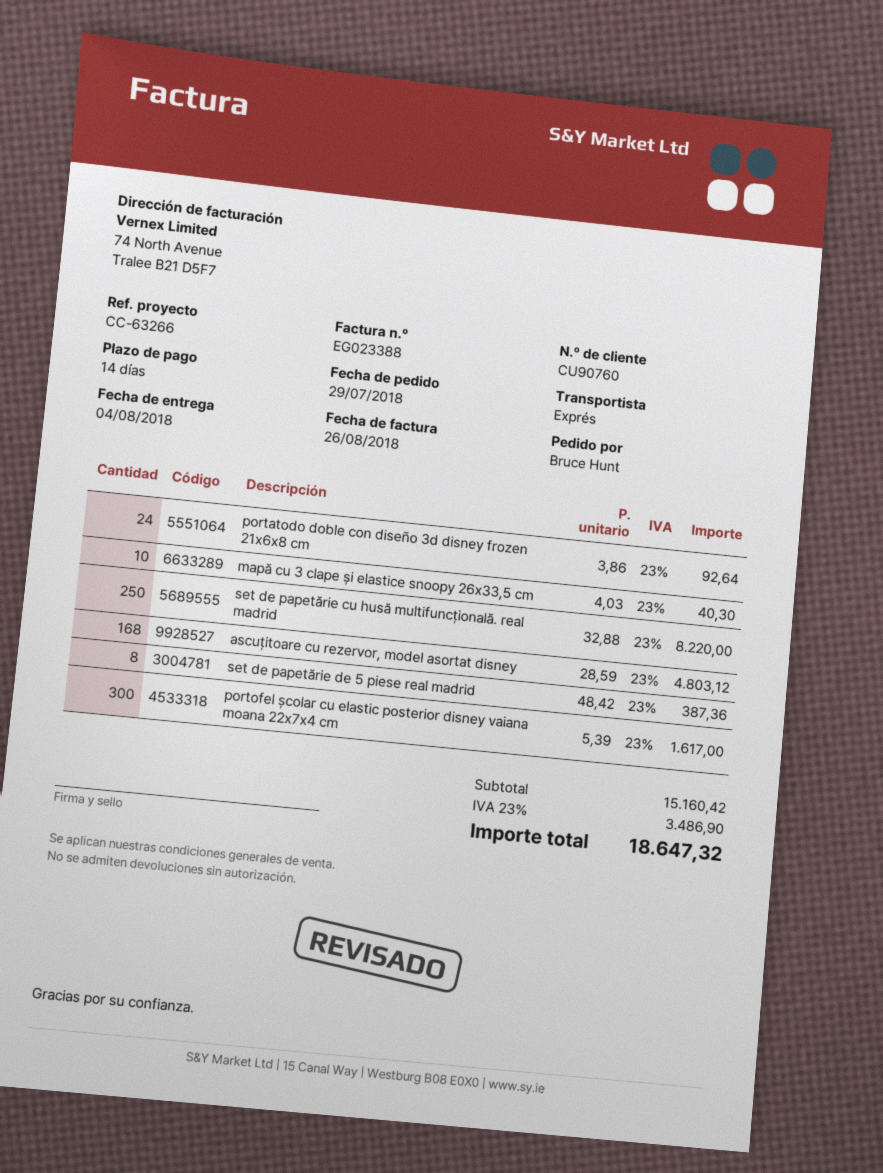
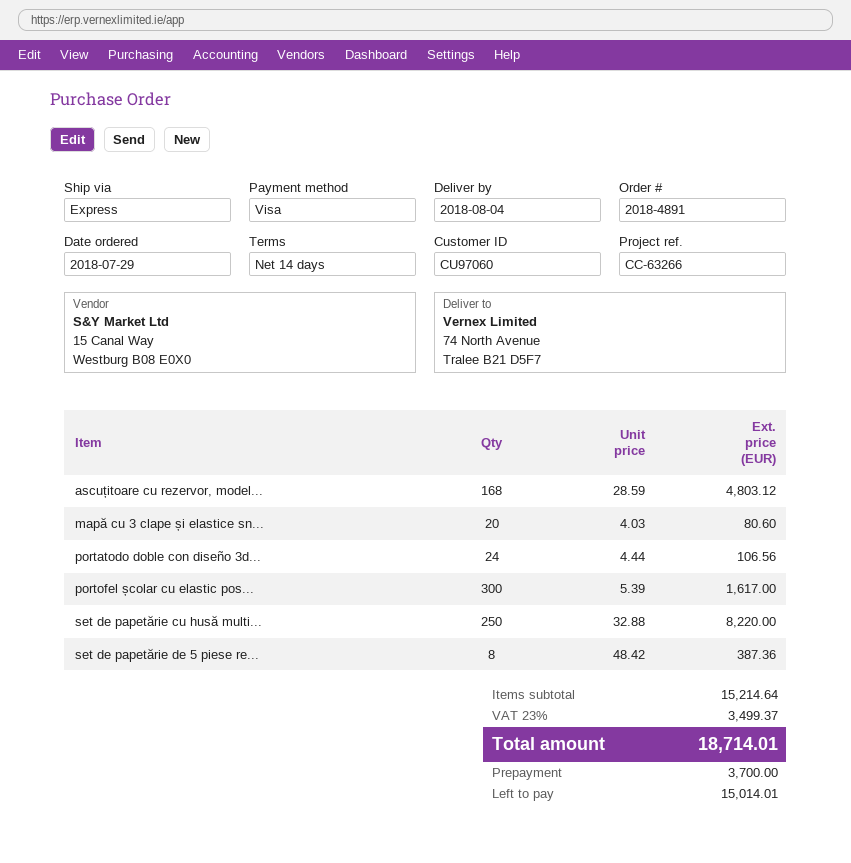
customer number: CU90760 -> CU97060
portatodo doble con diseño 3d disney frozen 21x6x8 cm: 24 x 3.86 = 92.64 -> 24 x 4.44 = 106.56
mapă cu 3 clape și elastice snoopy 26x33,5 cm: 10 x 4.03 = 40.30 -> 20 x 4.03 = 80.60
subtotal: 15160.42 -> 15214.64
tax: 23% = 3486.90 -> 23% = 3499.37
total: 18647.32 -> 18714.01

